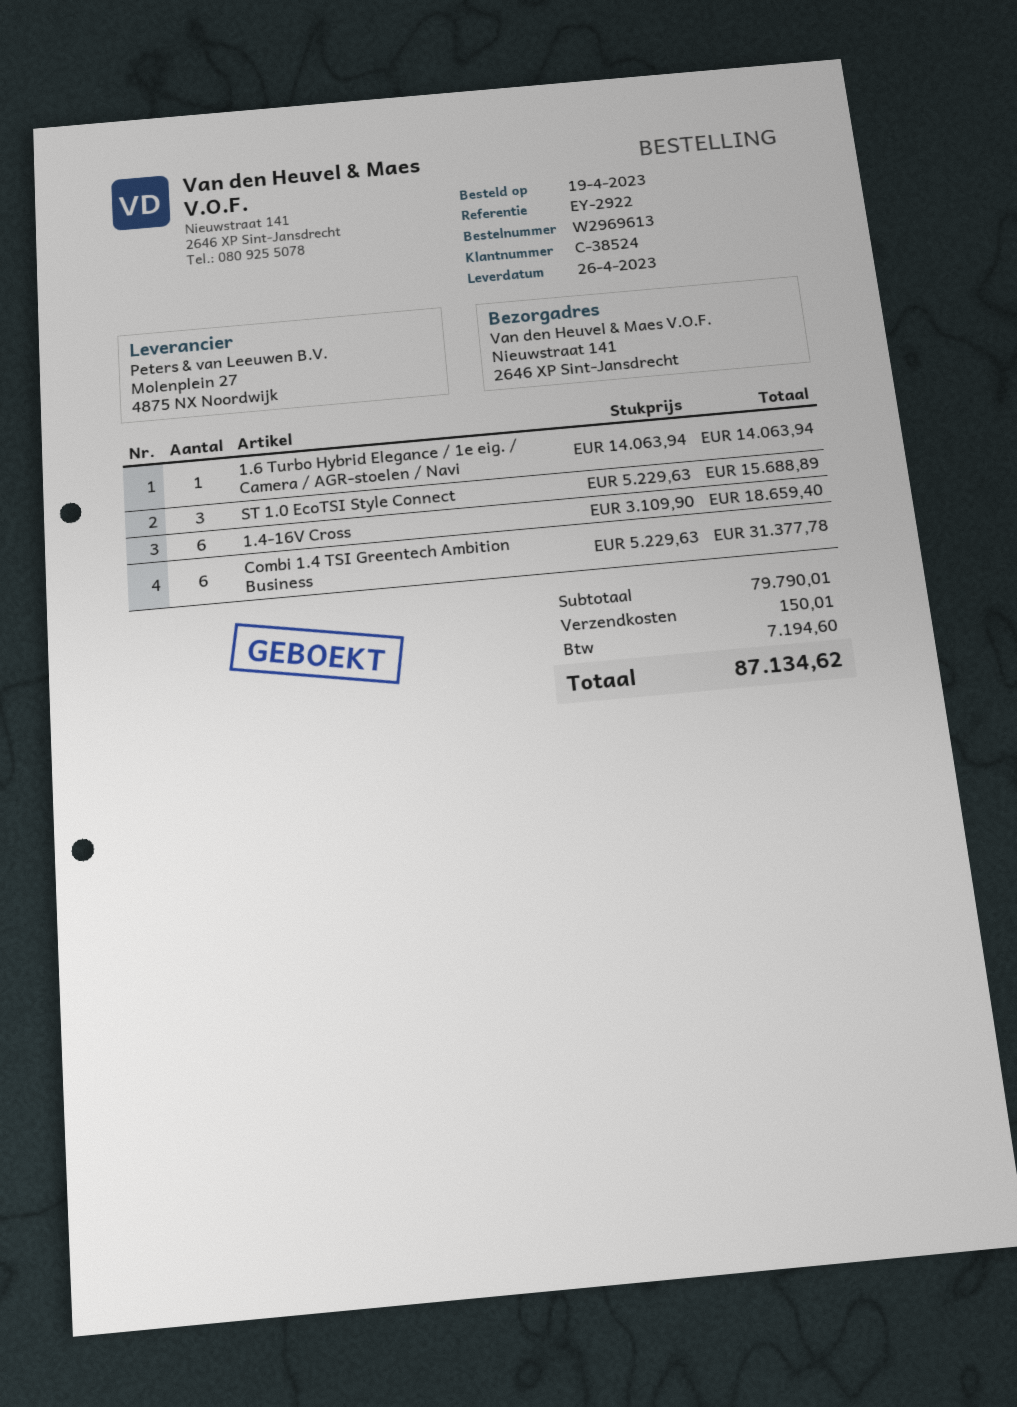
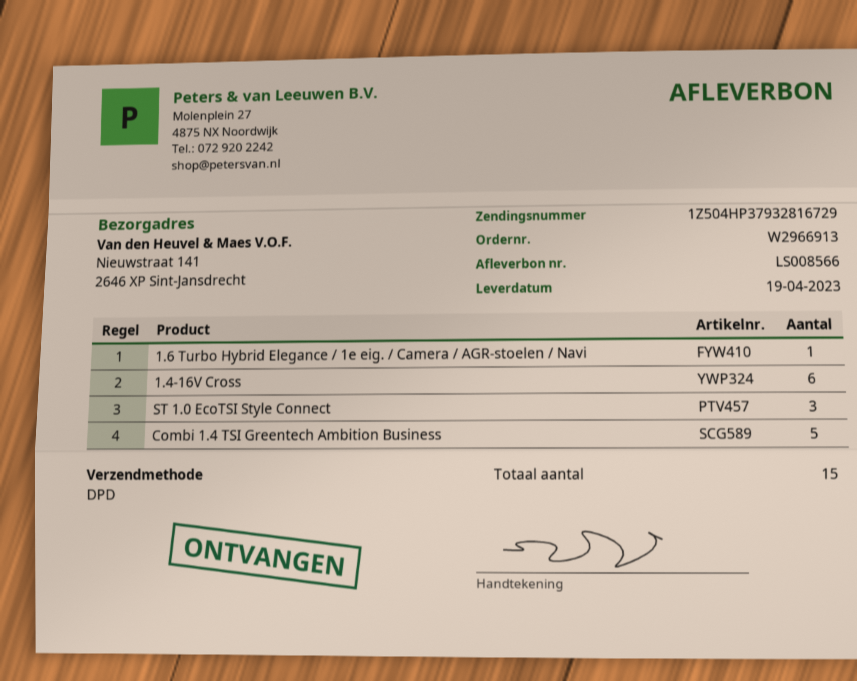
order number: W2969613 -> W2966913
delivery date: 2023-04-26 -> 2023-04-19
Combi 1.4 TSI Greentech Ambition Business: 6 -> 5

